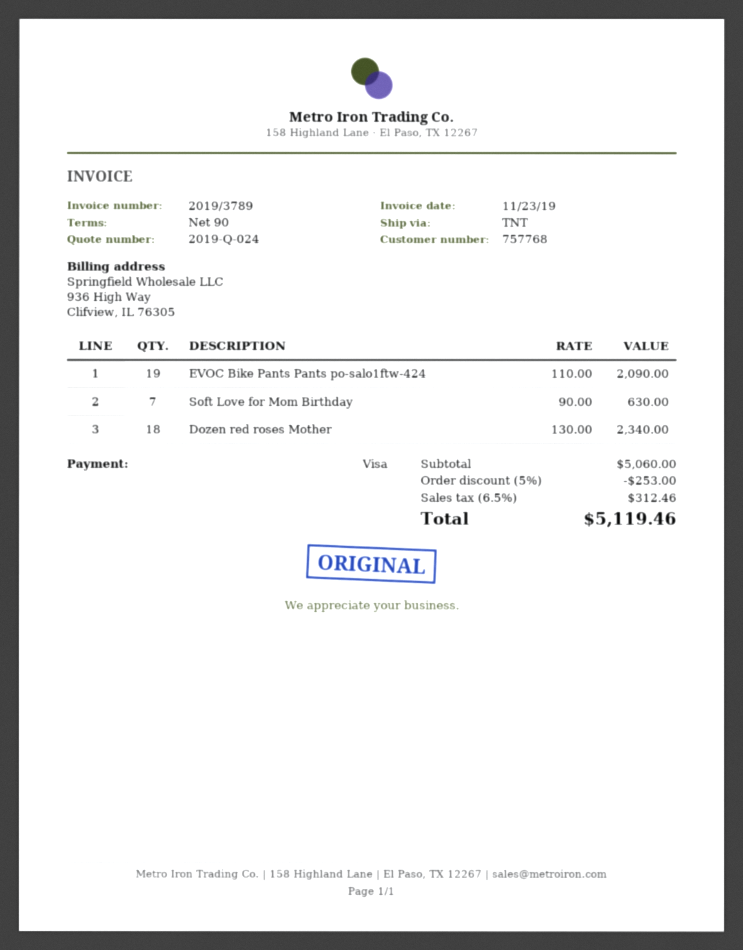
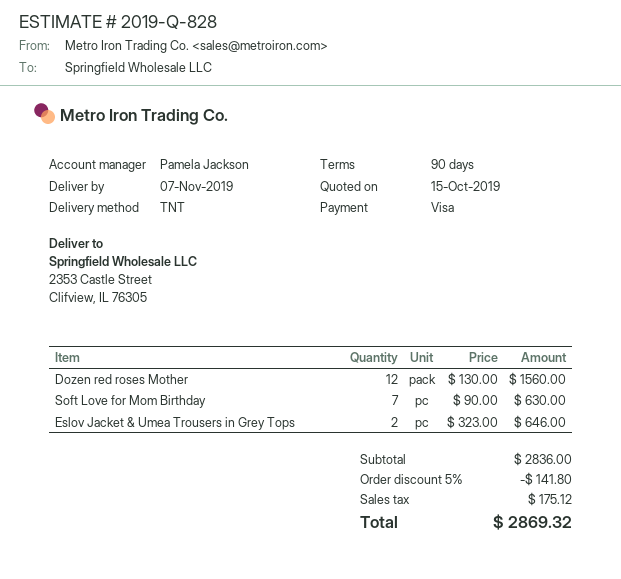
quote number: 2019-Q-024 -> 2019-Q-828
EVOC Bike Pants Pants po-salo1ftw-424: 19 x 110.00 = 2090.00 -> none
Dozen red roses Mother: 18 x 130.00 = 2340.00 -> 12 x 130.00 = 1560.00
Eslov Jacket & Umea Trousers in Grey Tops: none -> 2 x 323.00 = 646.00
subtotal: 5060.00 -> 2836.00
discount: 5% = 253.00 -> 5% = 141.80
tax: 312.46 -> 175.12
total: 5119.46 -> 2869.32

